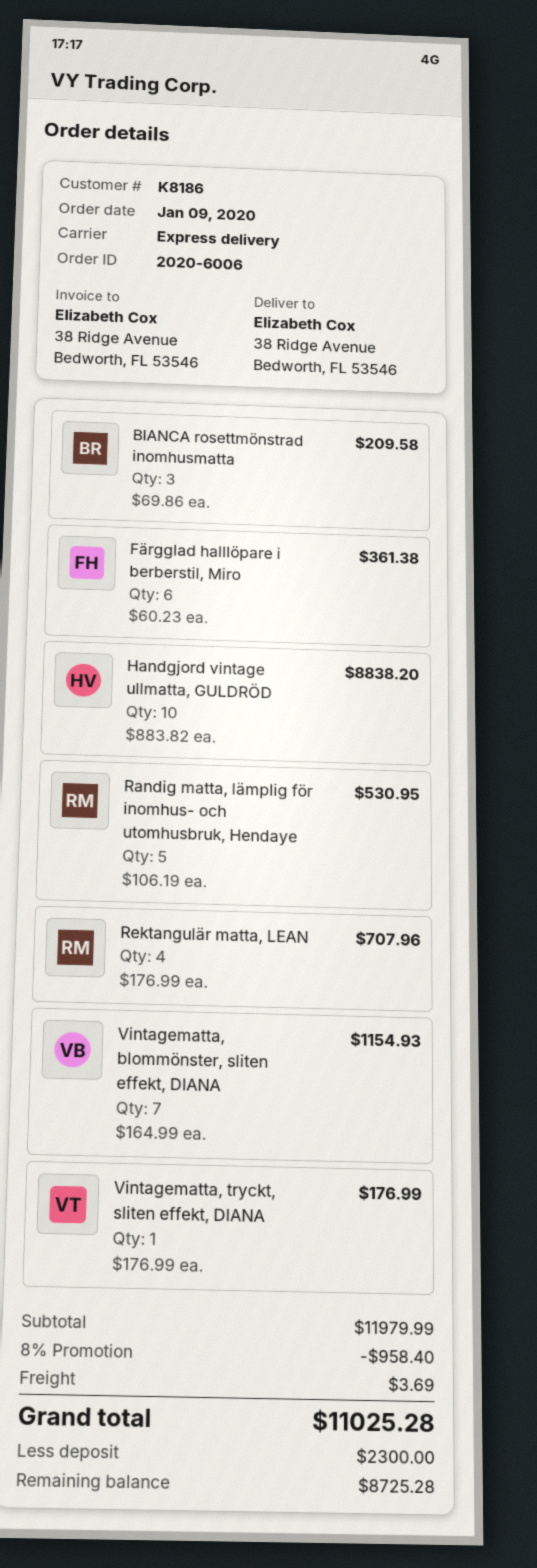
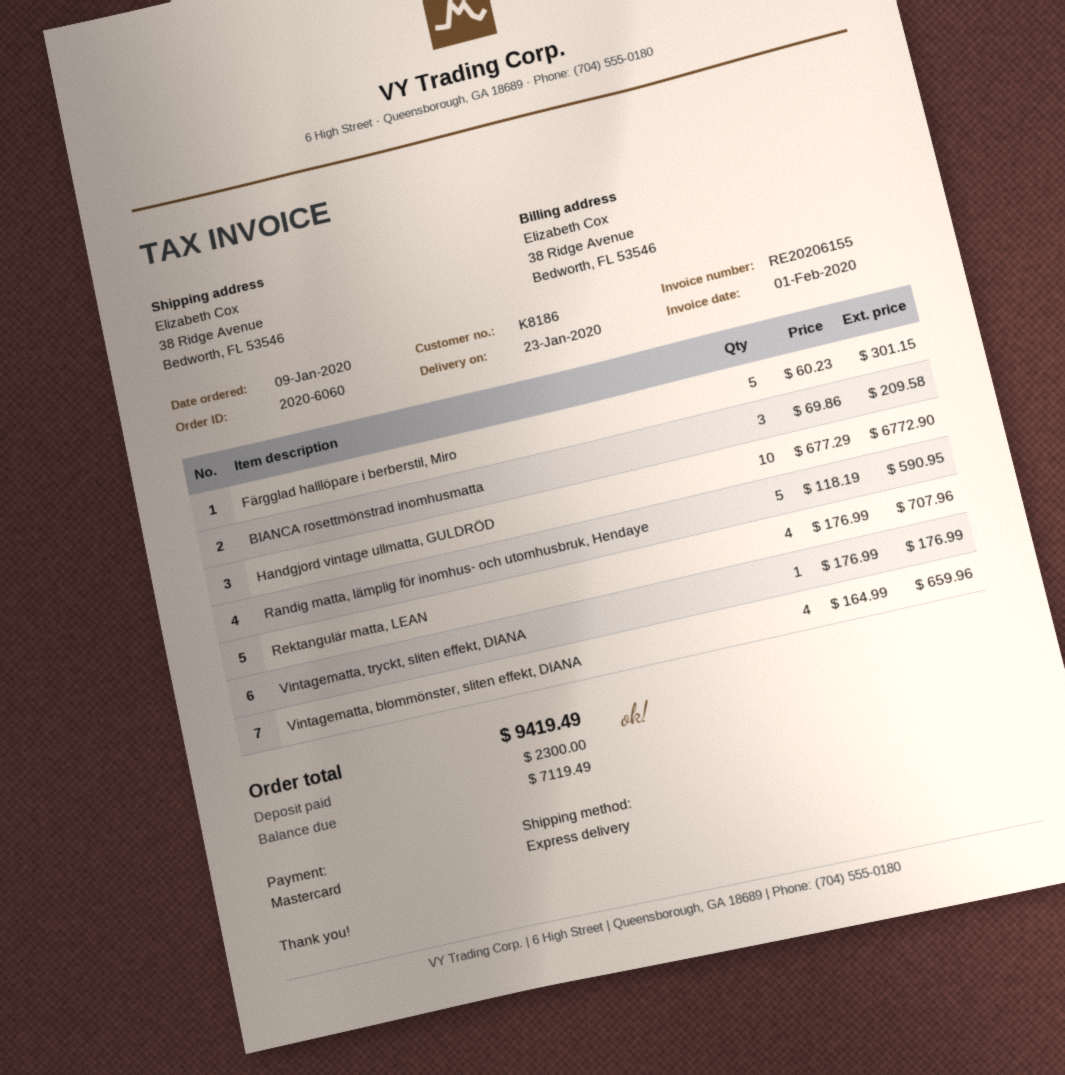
order number: 2020-6006 -> 2020-6060
Färgglad halllöpare i berberstil, Miro: 6 x 60.23 = 361.38 -> 5 x 60.23 = 301.15
Handgjord vintage ullmatta, GULDRÖD: 10 x 883.82 = 8838.20 -> 10 x 677.29 = 6772.90
Randig matta, lämplig för inomhus- och utomhusbruk, Hendaye: 5 x 106.19 = 530.95 -> 5 x 118.19 = 590.95
Vintagematta, blommönster, sliten effekt, DIANA: 7 x 164.99 = 1154.93 -> 4 x 164.99 = 659.96
discount: 8% = 958.40 -> none
shipping: 3.69 -> none
total: 11025.28 -> 9419.49
balance: 8725.28 -> 7119.49

